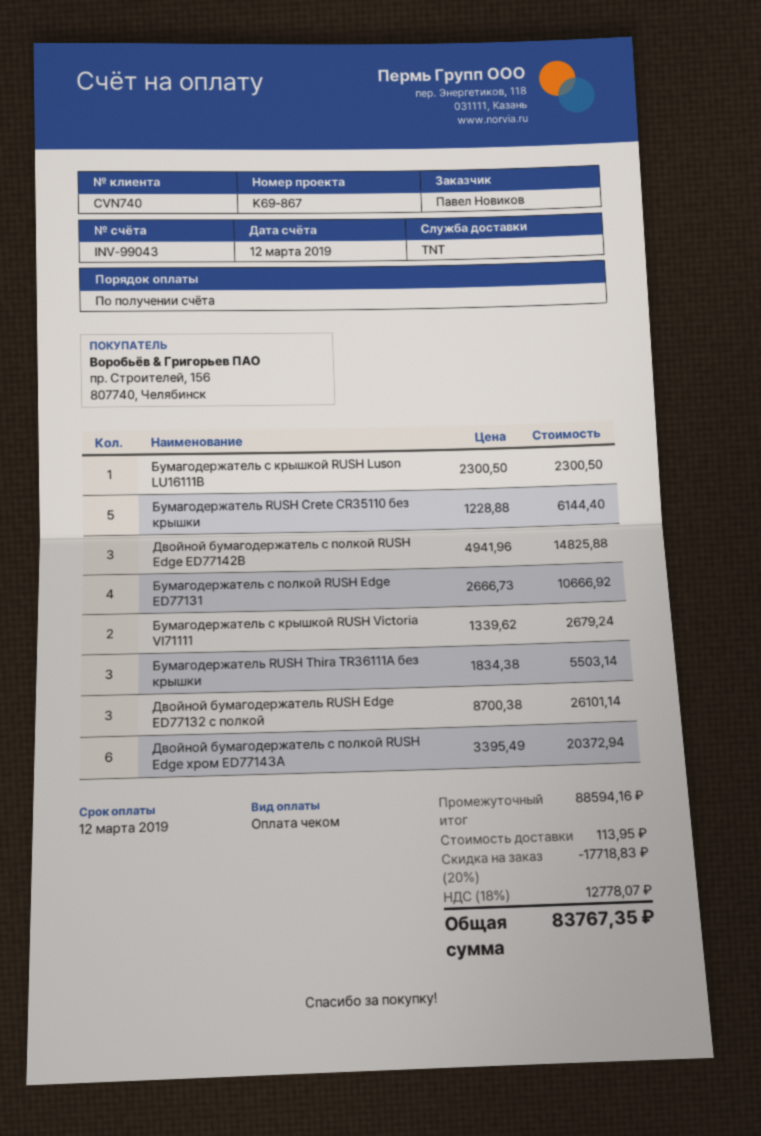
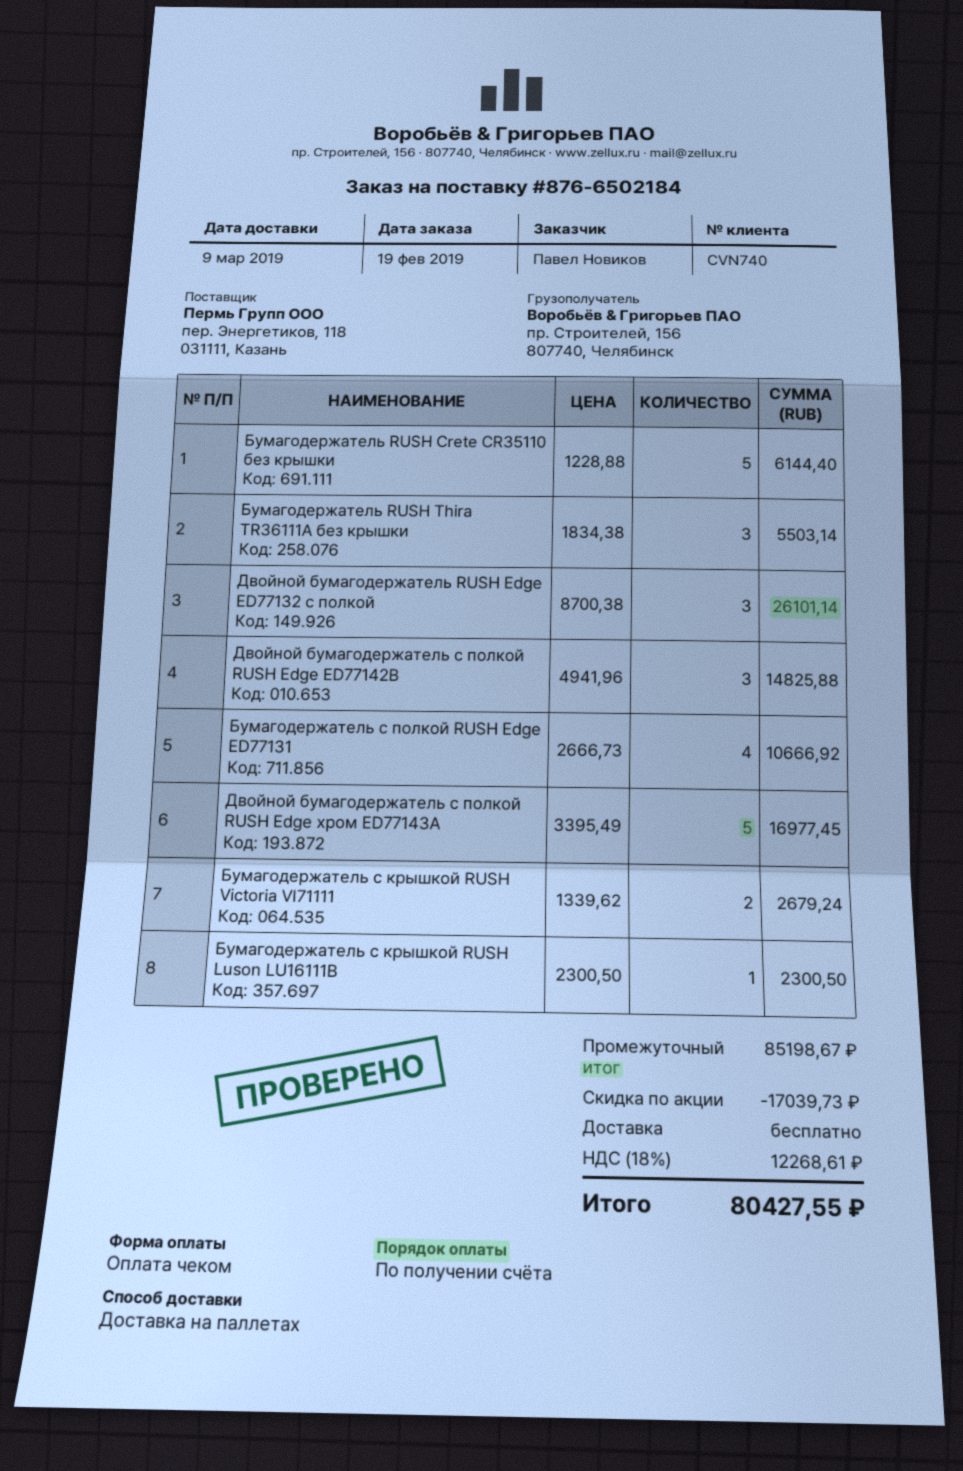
shipping method: TNT -> pallet freight
Двойной бумагодержатель с полкой RUSH Edge хром ED77143A: 6 x 3395.49 = 20372.94 -> 5 x 3395.49 = 16977.45
subtotal: 88594.16 -> 85198.67
discount: 17718.83 -> 17039.73
shipping: 113.95 -> 0.00
tax: 18% = 12778.07 -> 18% = 12268.61
total: 83767.35 -> 80427.55

